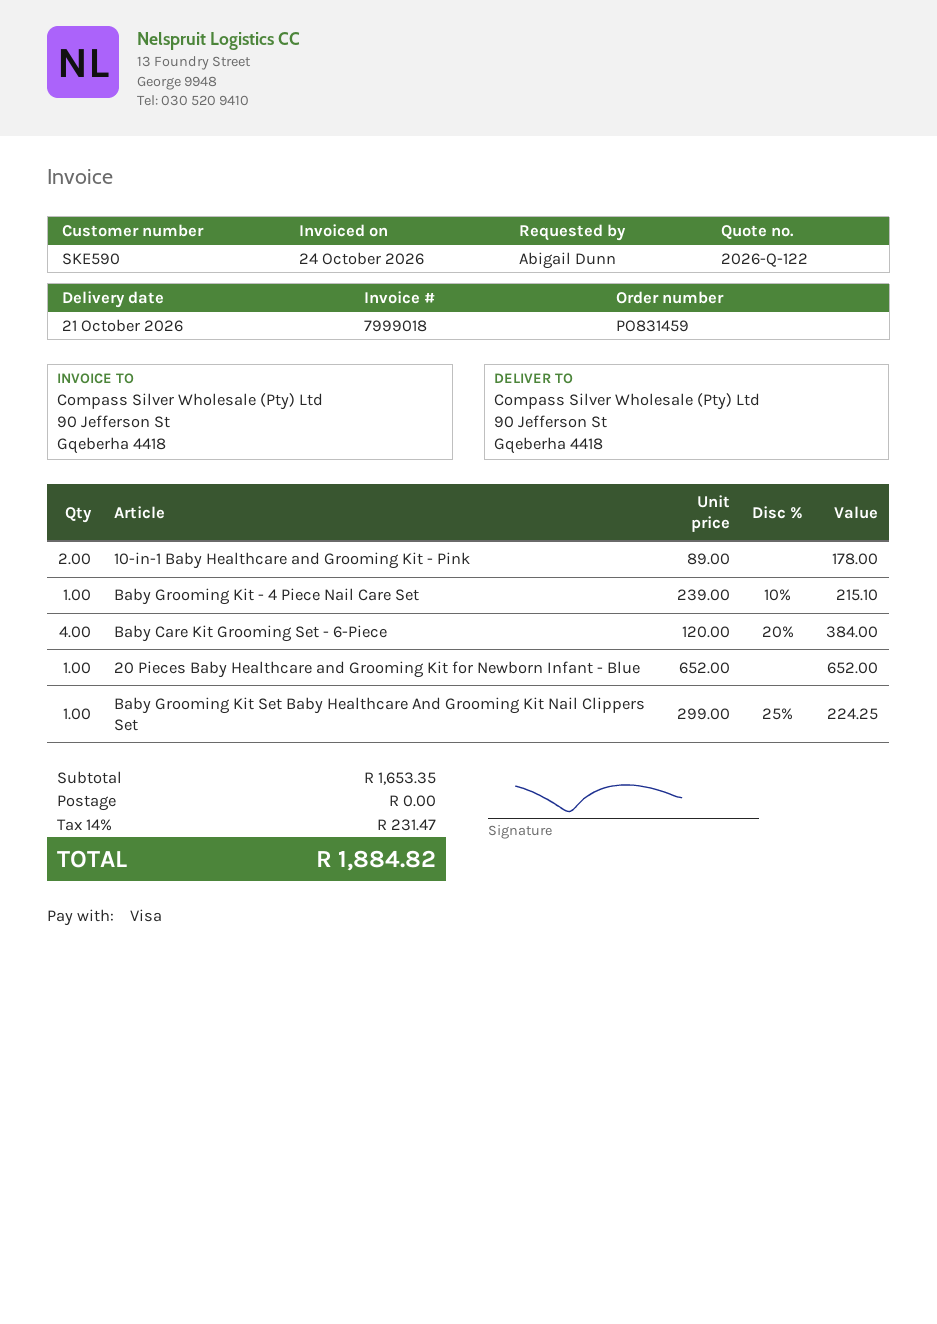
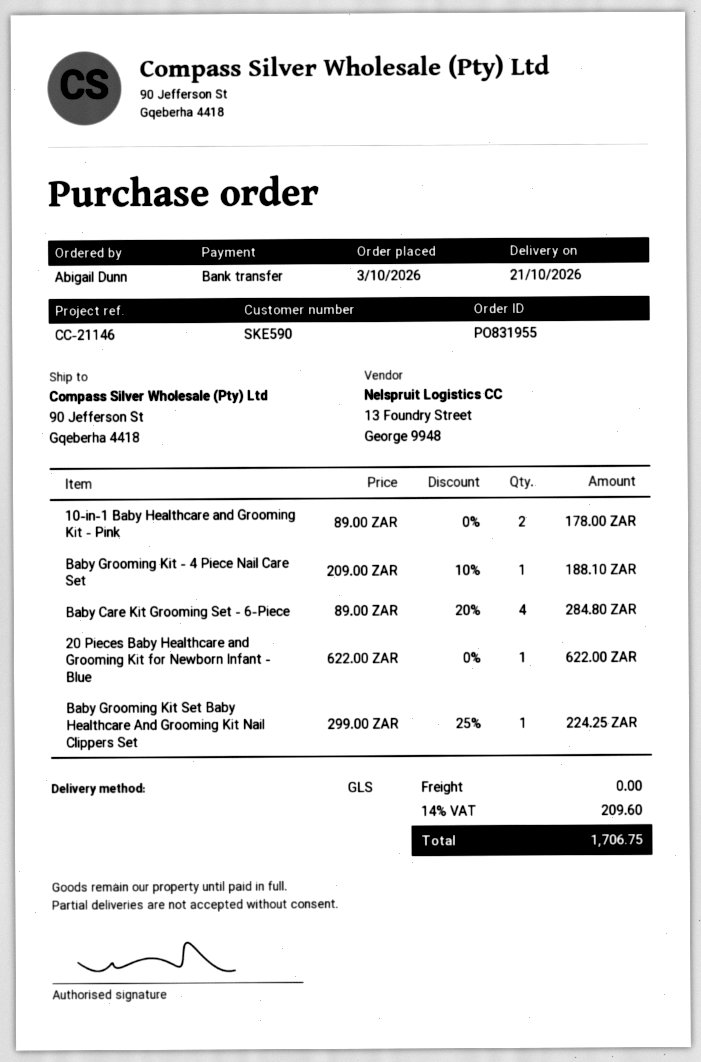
order number: PO831459 -> PO831955
payment method: Visa -> bank transfer
Baby Grooming Kit - 4 Piece Nail Care Set: 1 x 239.00 - 10% = 215.10 -> 1 x 209.00 - 10% = 188.10
Baby Care Kit Grooming Set - 6-Piece: 4 x 120.00 - 20% = 384.00 -> 4 x 89.00 - 20% = 284.80
20 Pieces Baby Healthcare and Grooming Kit for Newborn Infant - Blue: 1 x 652.00 = 652.00 -> 1 x 622.00 = 622.00
tax: 14% = 231.47 -> 14% = 209.60
total: 1884.82 -> 1706.75

